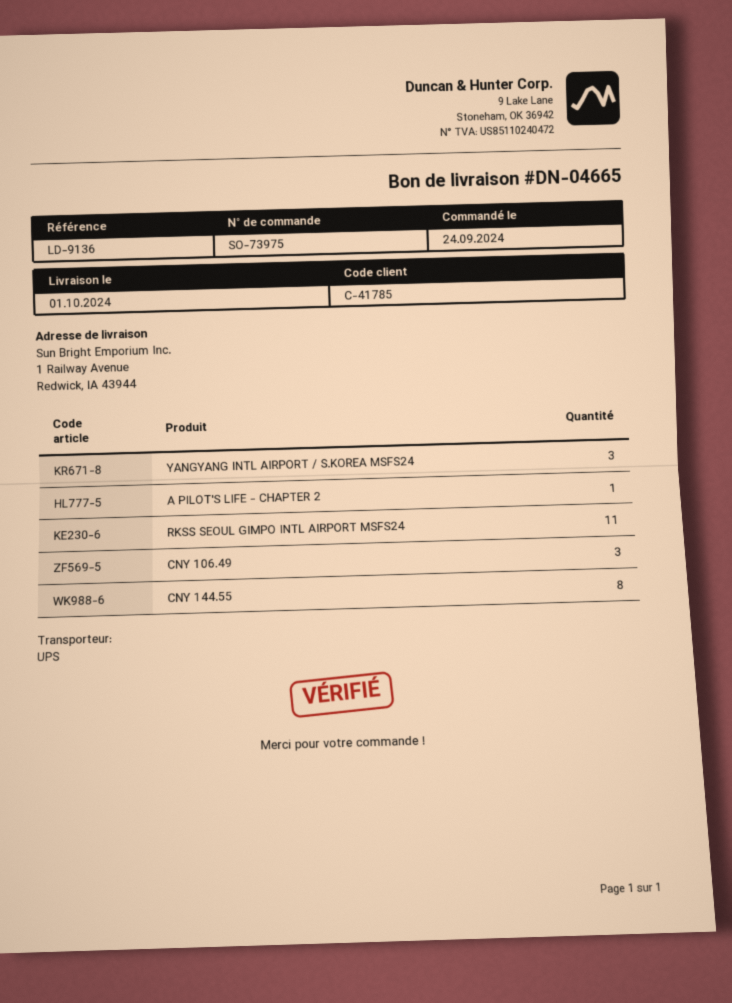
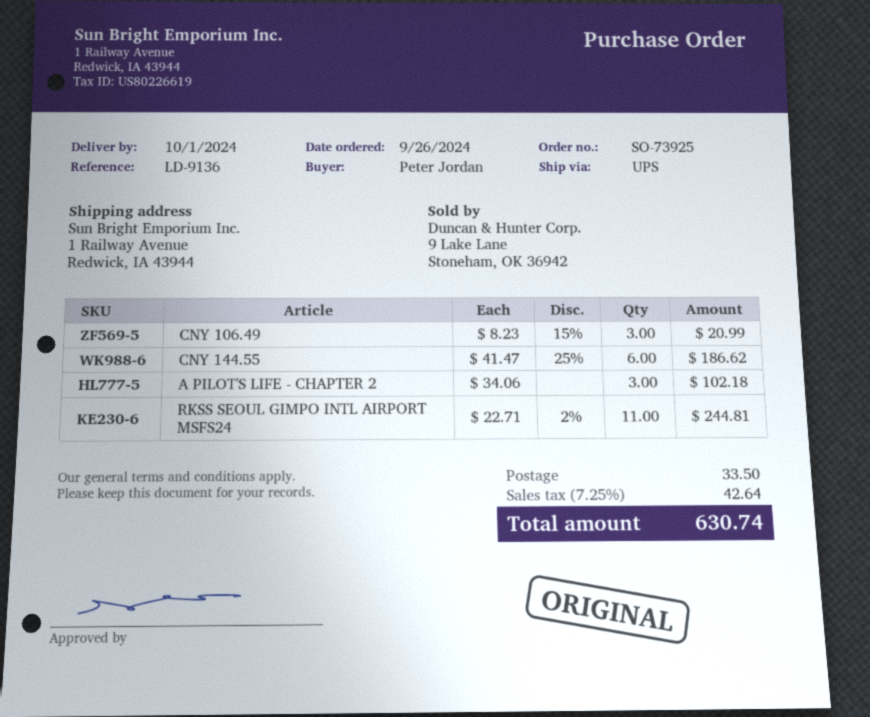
order number: SO-73975 -> SO-73925
order date: 2024-09-24 -> 2024-09-26
YANGYANG INTL AIRPORT / S.KOREA MSFS24: 3 -> none
A PILOT'S LIFE - CHAPTER 2: 1 -> 3
CNY 144.55: 8 -> 6

